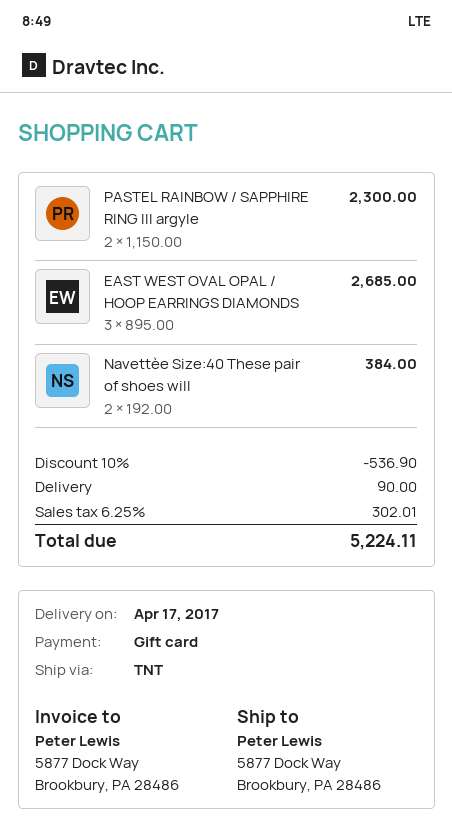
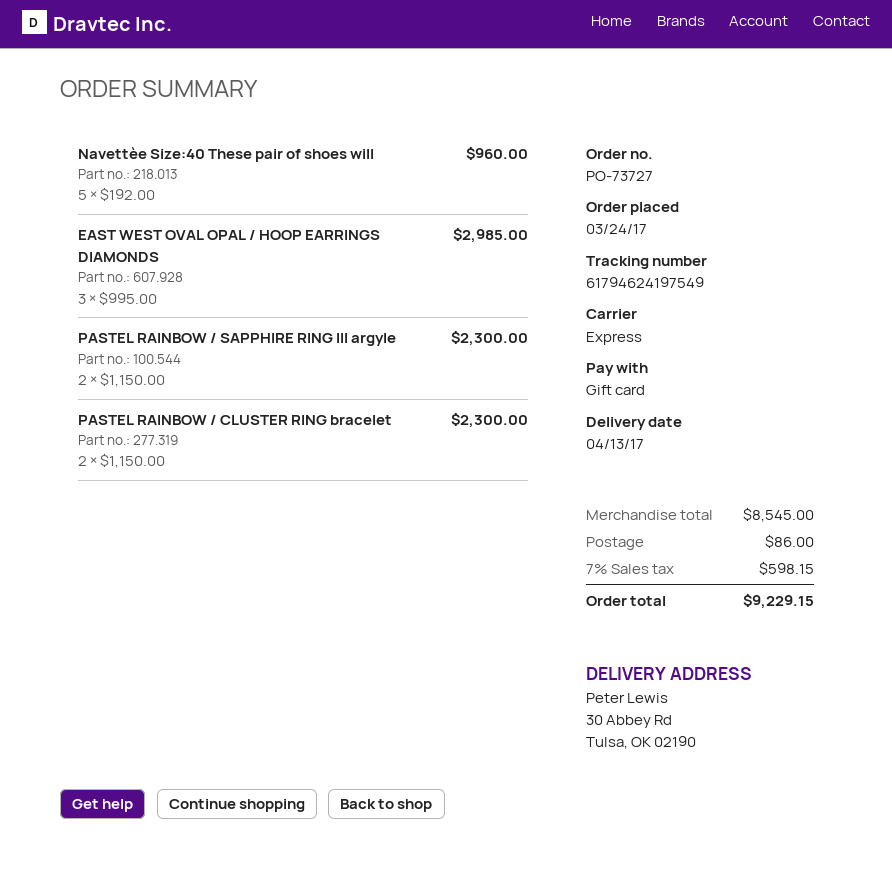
delivery date: 2017-04-17 -> 2017-04-13
shipping method: TNT -> express
ship to: 5877 Dock Way, Brookbury, PA 28486 -> 30 Abbey Rd, Tulsa, OK 02190
EAST WEST OVAL OPAL / HOOP EARRINGS DIAMONDS: 3 x 895.00 = 2685.00 -> 3 x 995.00 = 2985.00
Navettèe Size:40 These pair of shoes will: 2 x 192.00 = 384.00 -> 5 x 192.00 = 960.00
PASTEL RAINBOW / CLUSTER RING bracelet: none -> 2 x 1150.00 = 2300.00
discount: 10% = 536.90 -> none
shipping: 90.00 -> 86.00
tax: 6.25% = 302.01 -> 7% = 598.15
total: 5224.11 -> 9229.15

